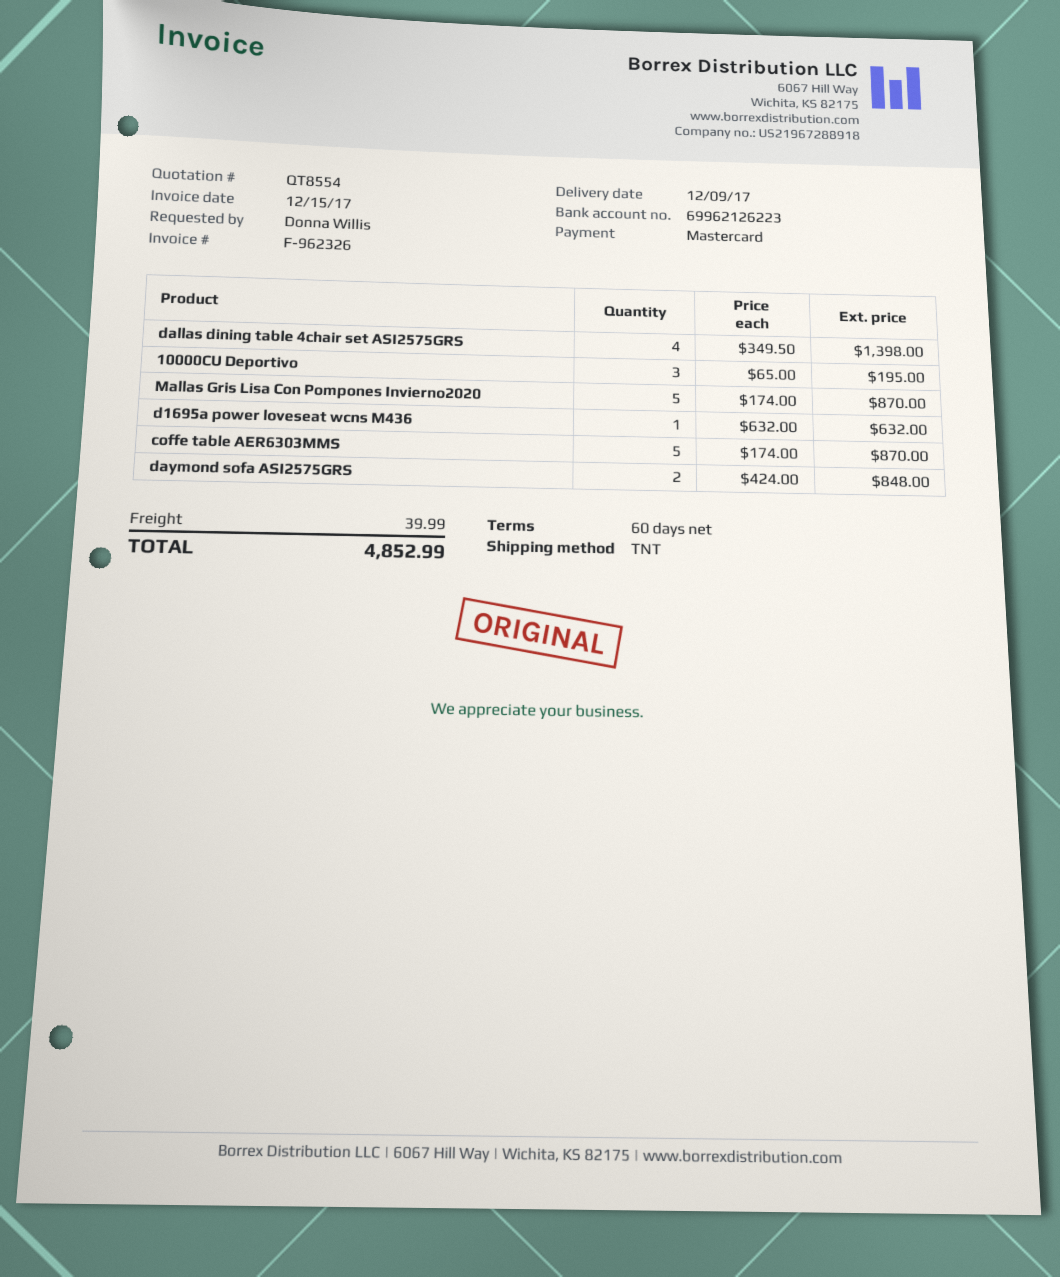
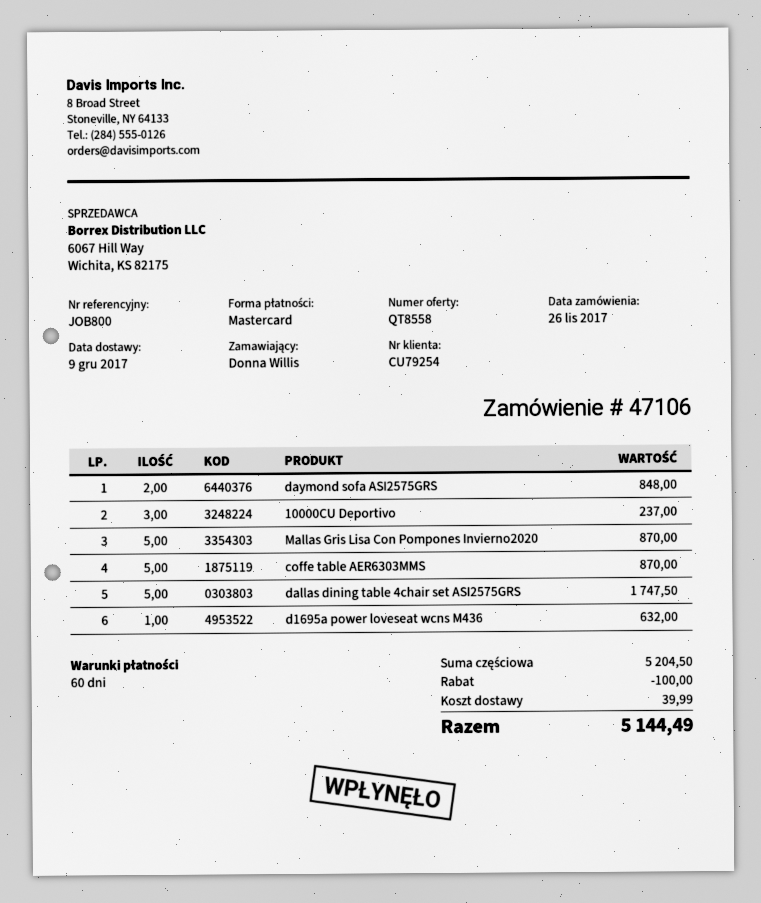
quote number: QT8554 -> QT8558
dallas dining table 4chair set ASI2575GRS: 4 for 1398.00 -> 5 for 1747.50
10000CU Deportivo: 3 for 195.00 -> 3 for 237.00
discount: none -> 100.00
total: 4852.99 -> 5144.49

